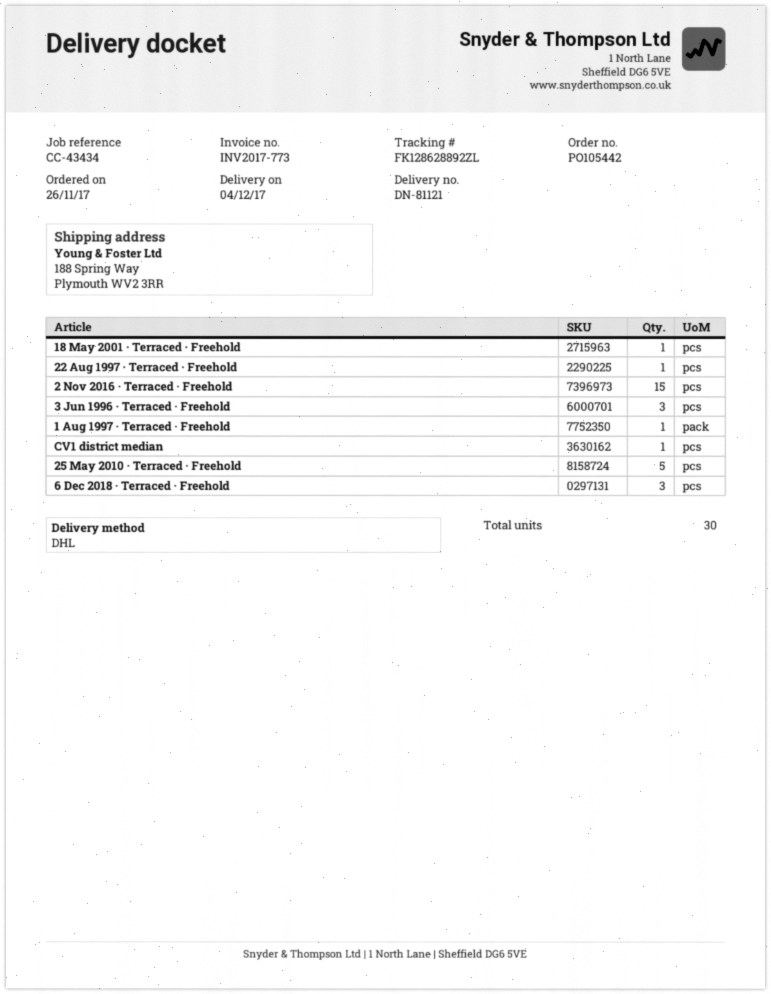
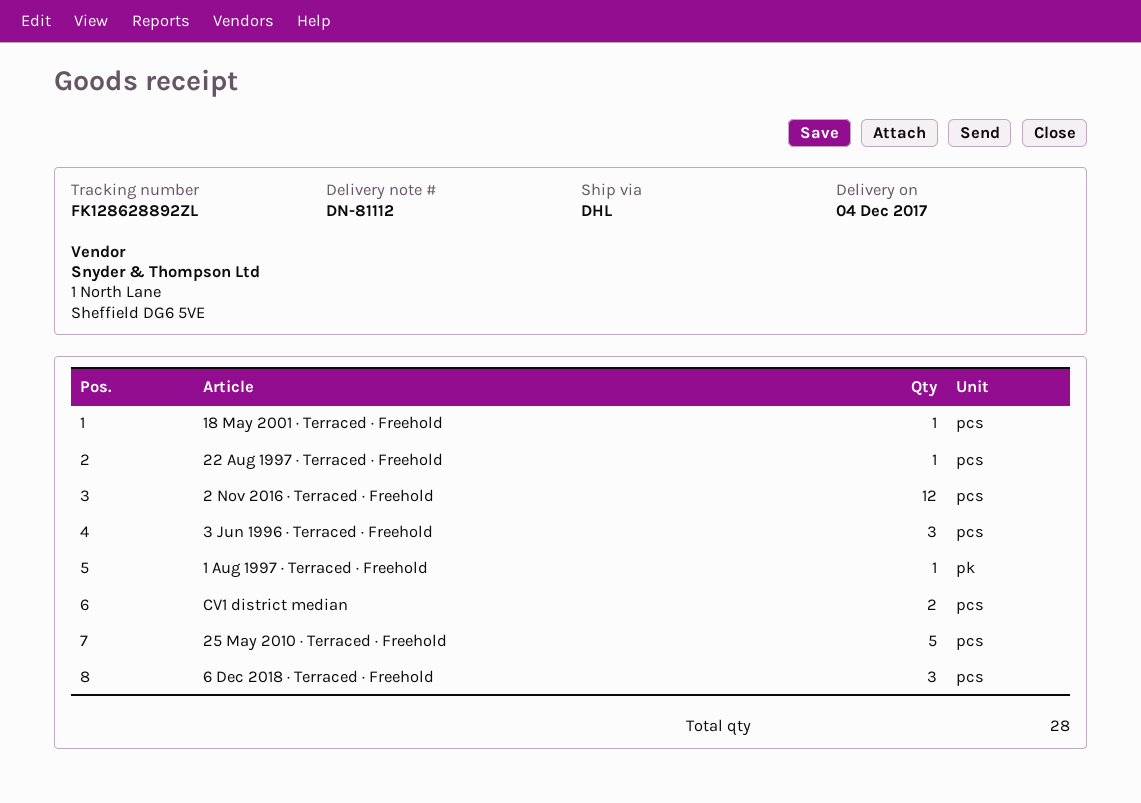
delivery note number: DN-81121 -> DN-81112
2 Nov 2016 · Terraced · Freehold: 15 -> 12
CV1 district median: 1 -> 2
total quantity: 30 -> 28

